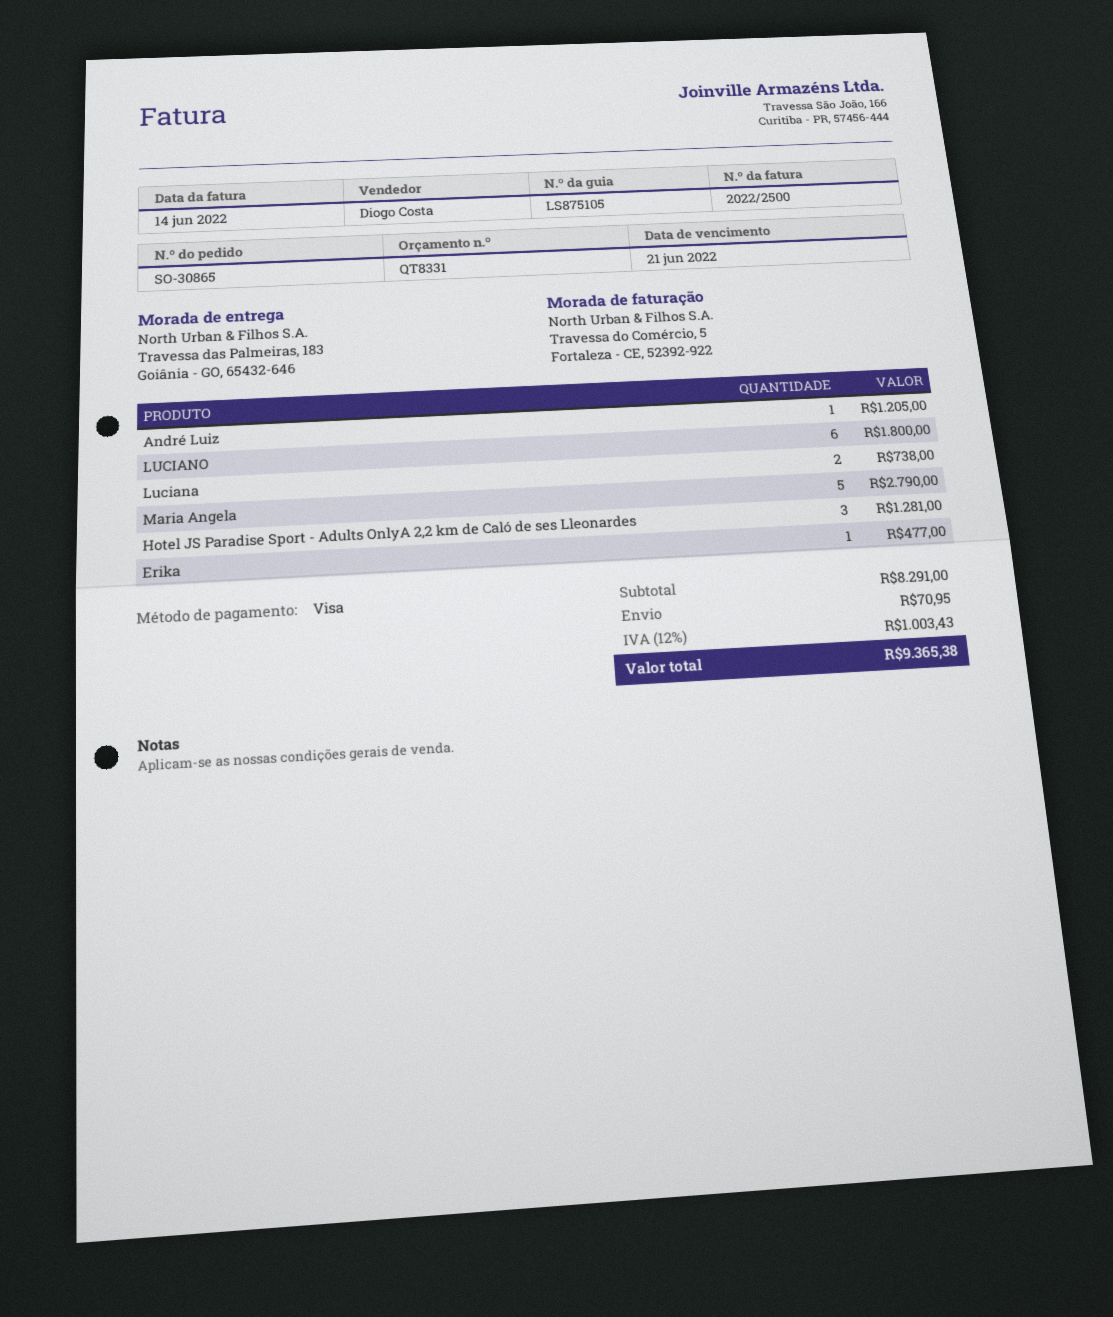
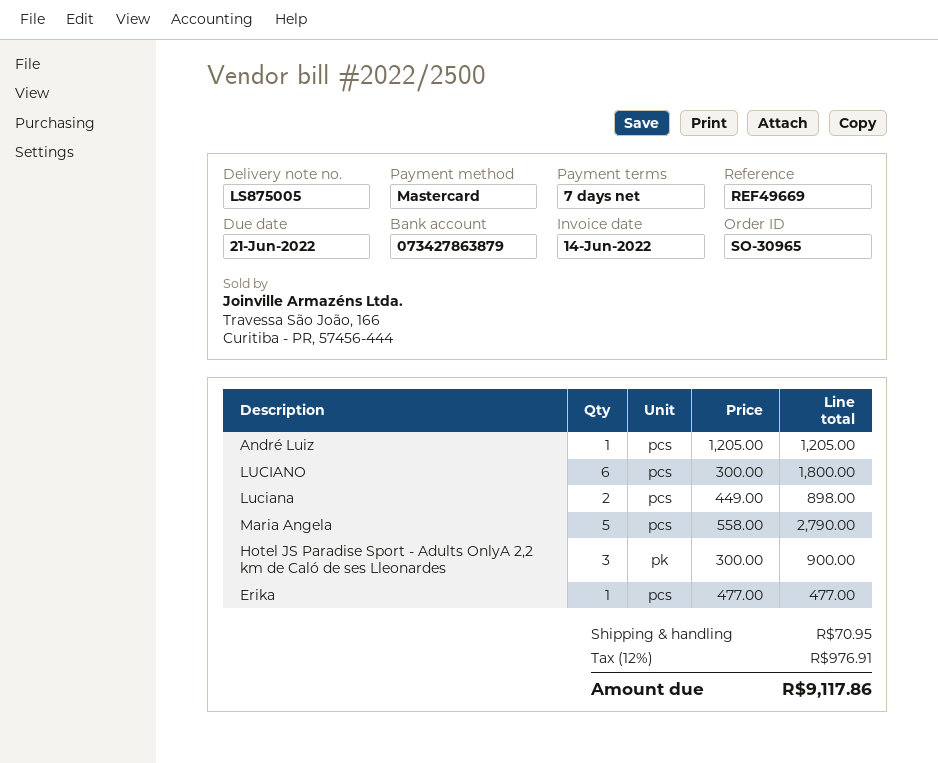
order number: SO-30865 -> SO-30965
delivery note number: LS875105 -> LS875005
payment method: Visa -> Mastercard
Luciana: 2 for 738.00 -> 2 for 898.00
Hotel JS Paradise Sport - Adults OnlyA 2,2 km de Caló de ses Lleonardes: 3 for 1281.00 -> 3 for 900.00
tax: 12% = 1003.43 -> 12% = 976.91
total: 9365.38 -> 9117.86

